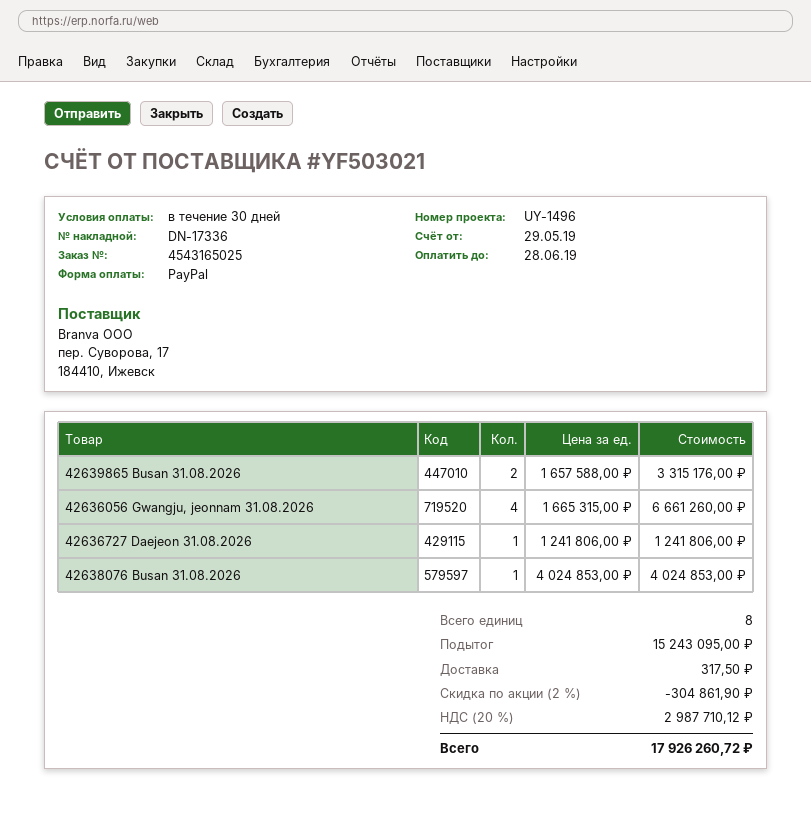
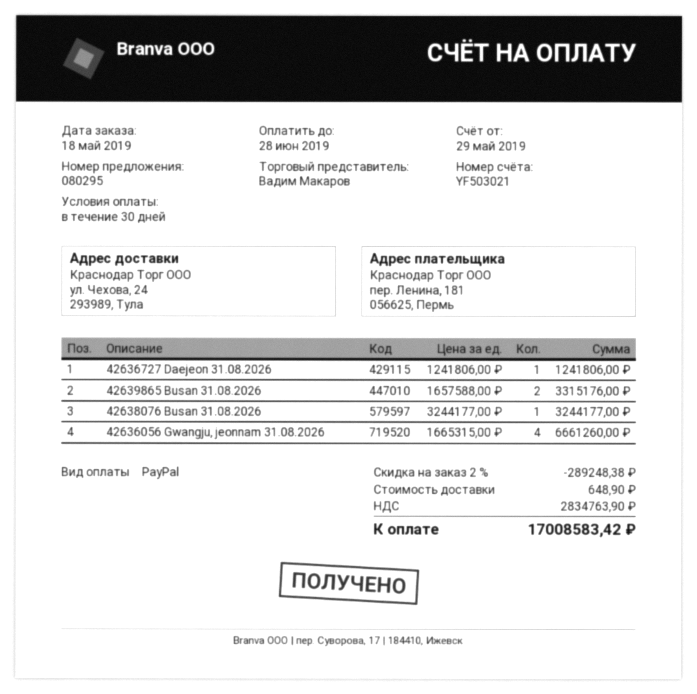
42638076 Busan 31.08.2026: 1 x 4024853.00 = 4024853.00 -> 1 x 3244177.00 = 3244177.00
discount: 2% = 304861.90 -> 2% = 289248.38
shipping: 317.50 -> 648.90
tax: 2987710.12 -> 2834763.90
total: 17926260.72 -> 17008583.42

